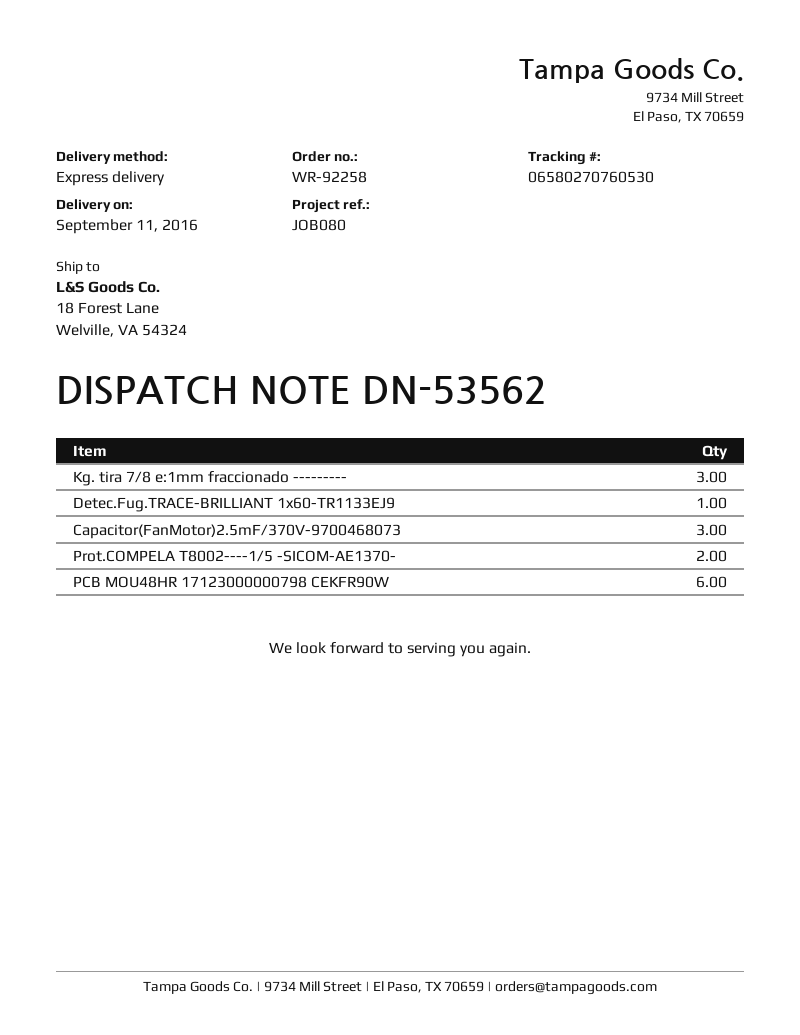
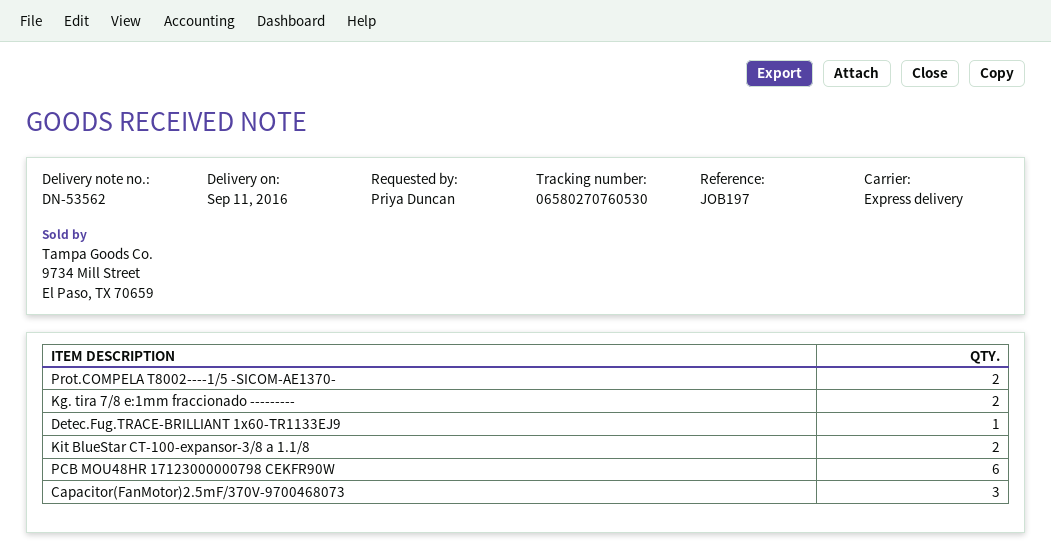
reference: JOB080 -> JOB197
Kg. tira 7/8 e:1mm fraccionado ---------: 3 -> 2
Kit BlueStar CT-100-expansor-3/8 a 1.1/8: none -> 2

